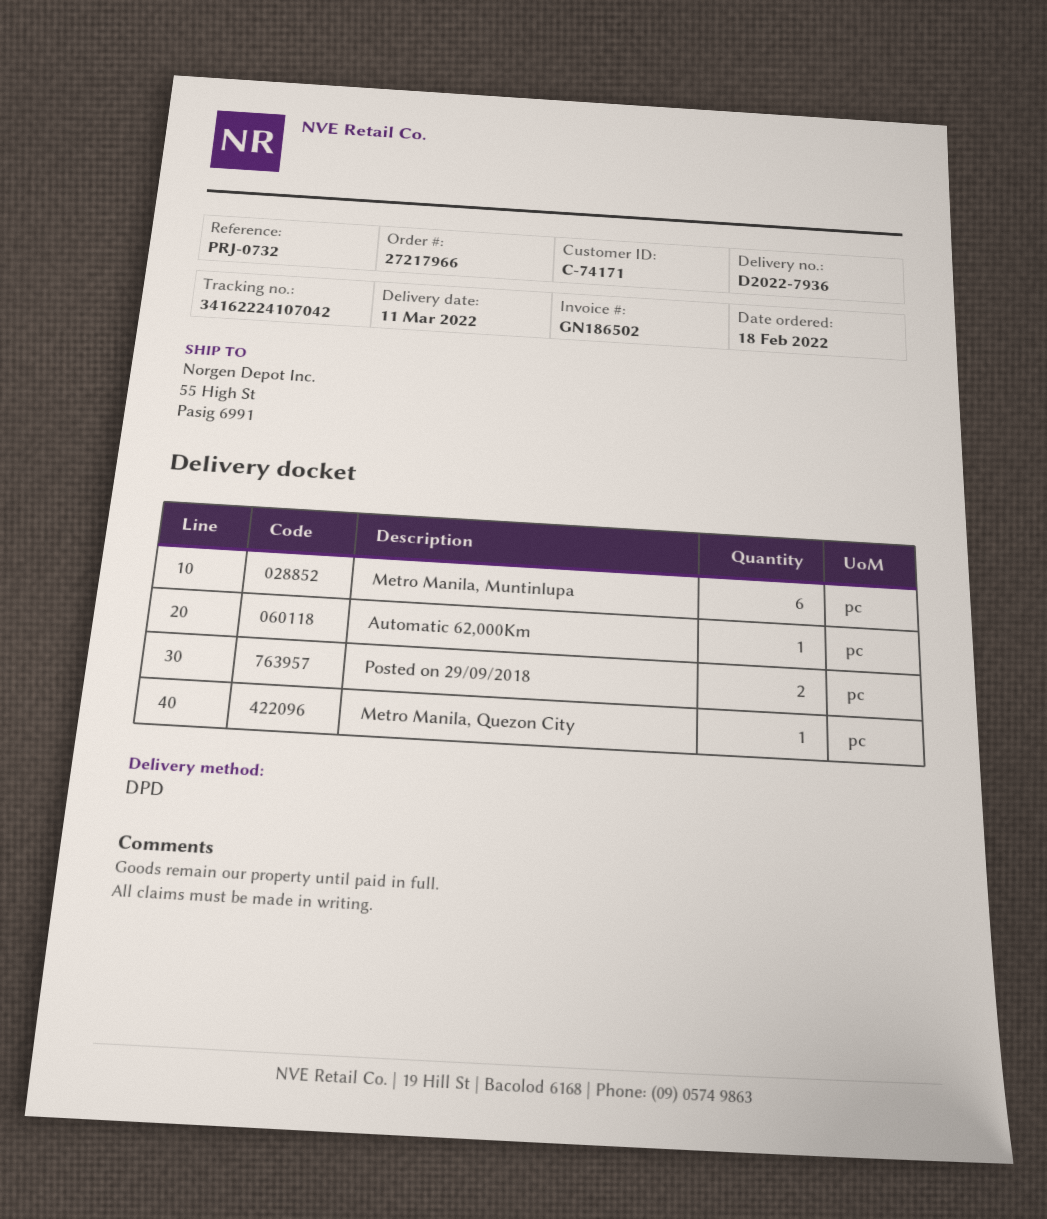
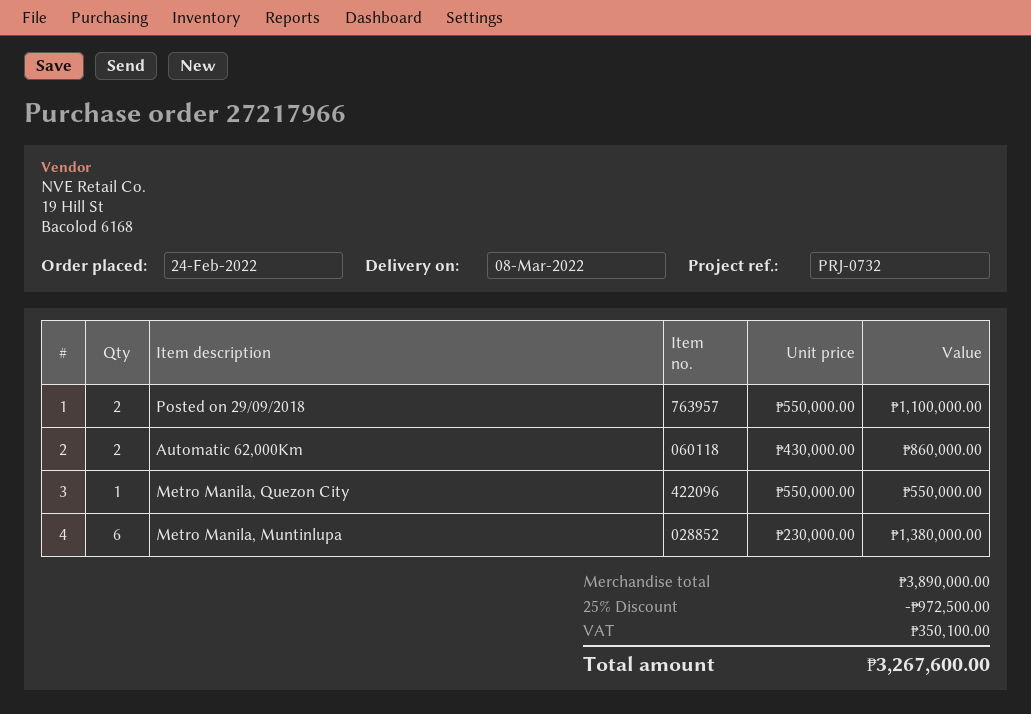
order date: 2022-02-18 -> 2022-02-24
delivery date: 2022-03-11 -> 2022-03-08
Automatic 62,000Km: 1 -> 2

